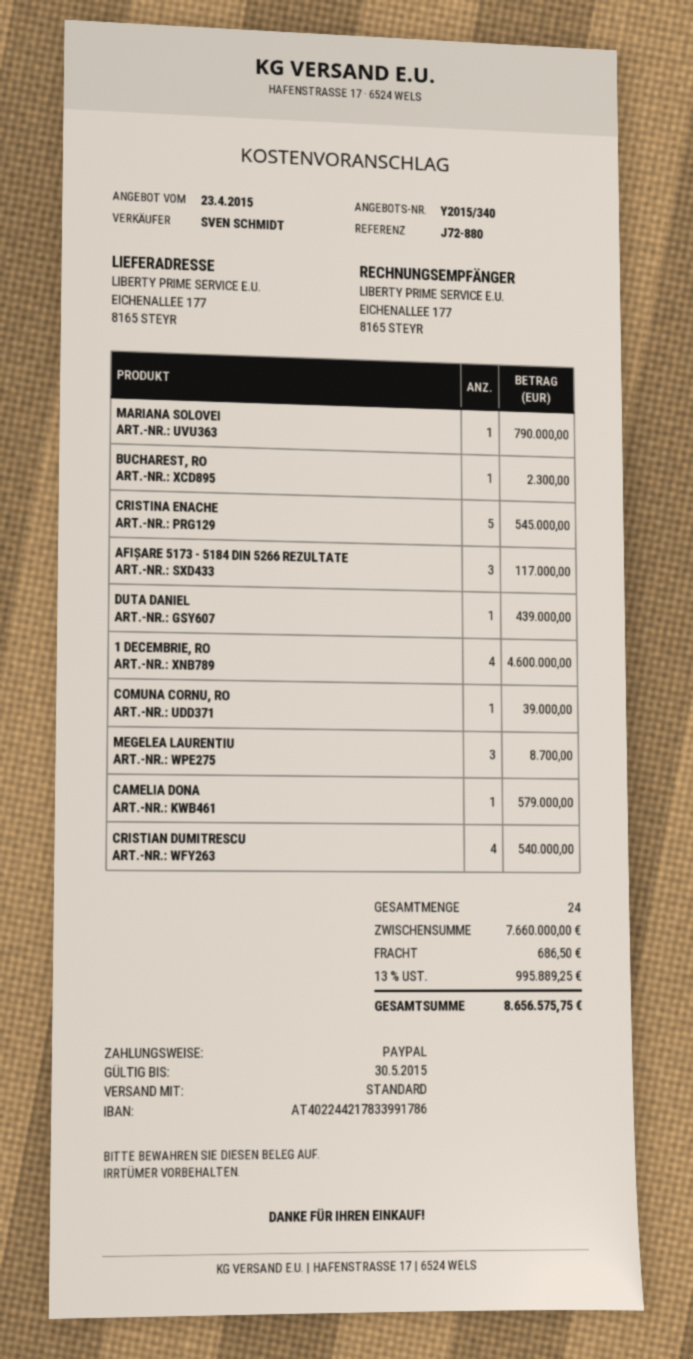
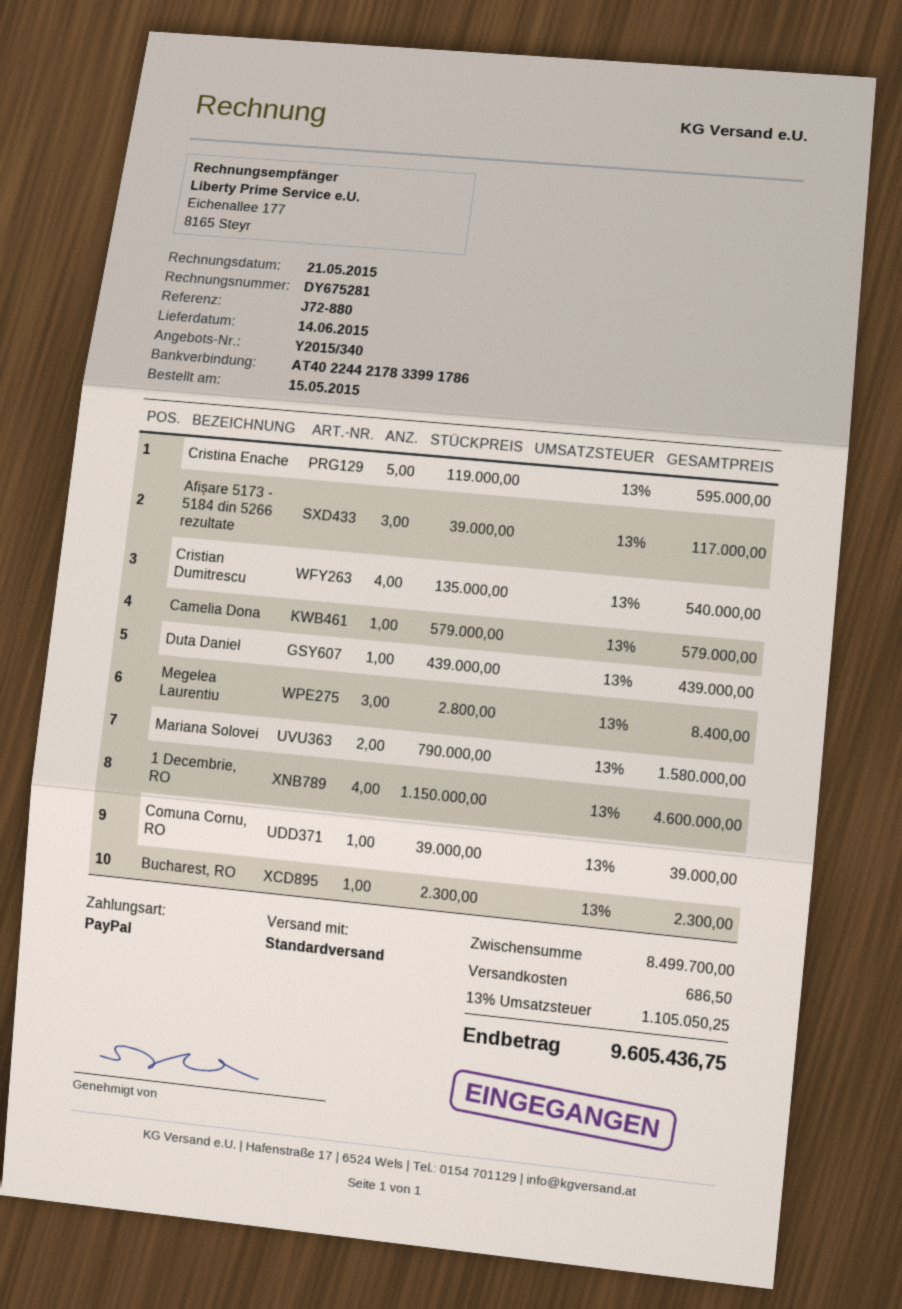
MARIANA SOLOVEI: 1 for 790000.00 -> 2 for 1580000.00
CRISTINA ENACHE: 5 for 545000.00 -> 5 for 595000.00
MEGELEA LAURENTIU: 3 for 8700.00 -> 3 for 8400.00
subtotal: 7660000.00 -> 8499700.00
tax: 13% = 995889.25 -> 13% = 1105050.25
total: 8656575.75 -> 9605436.75

